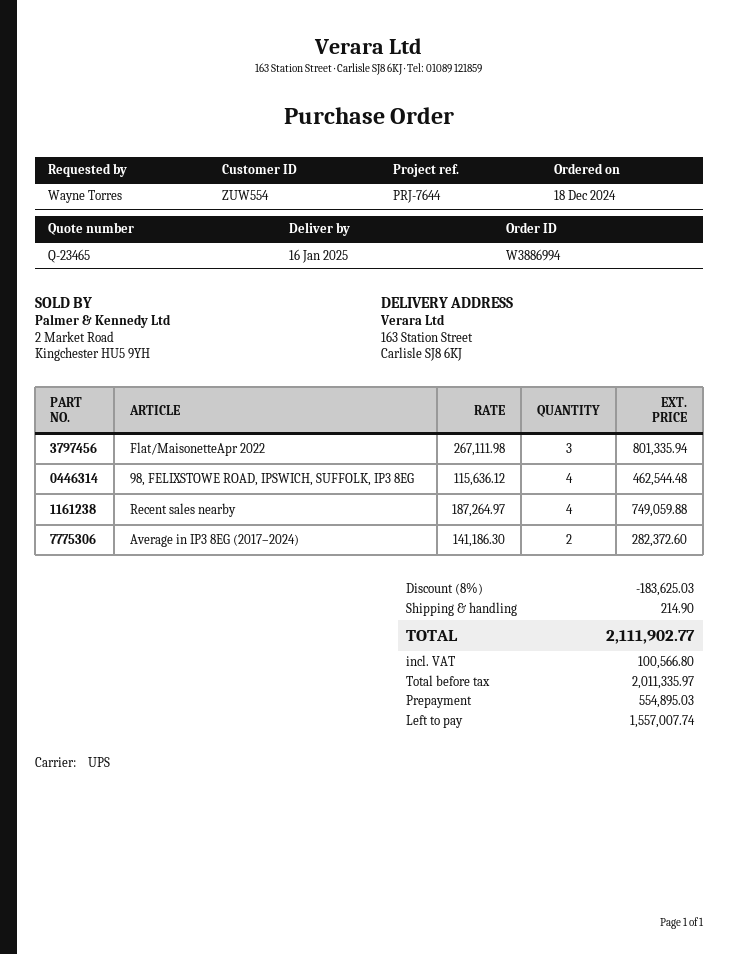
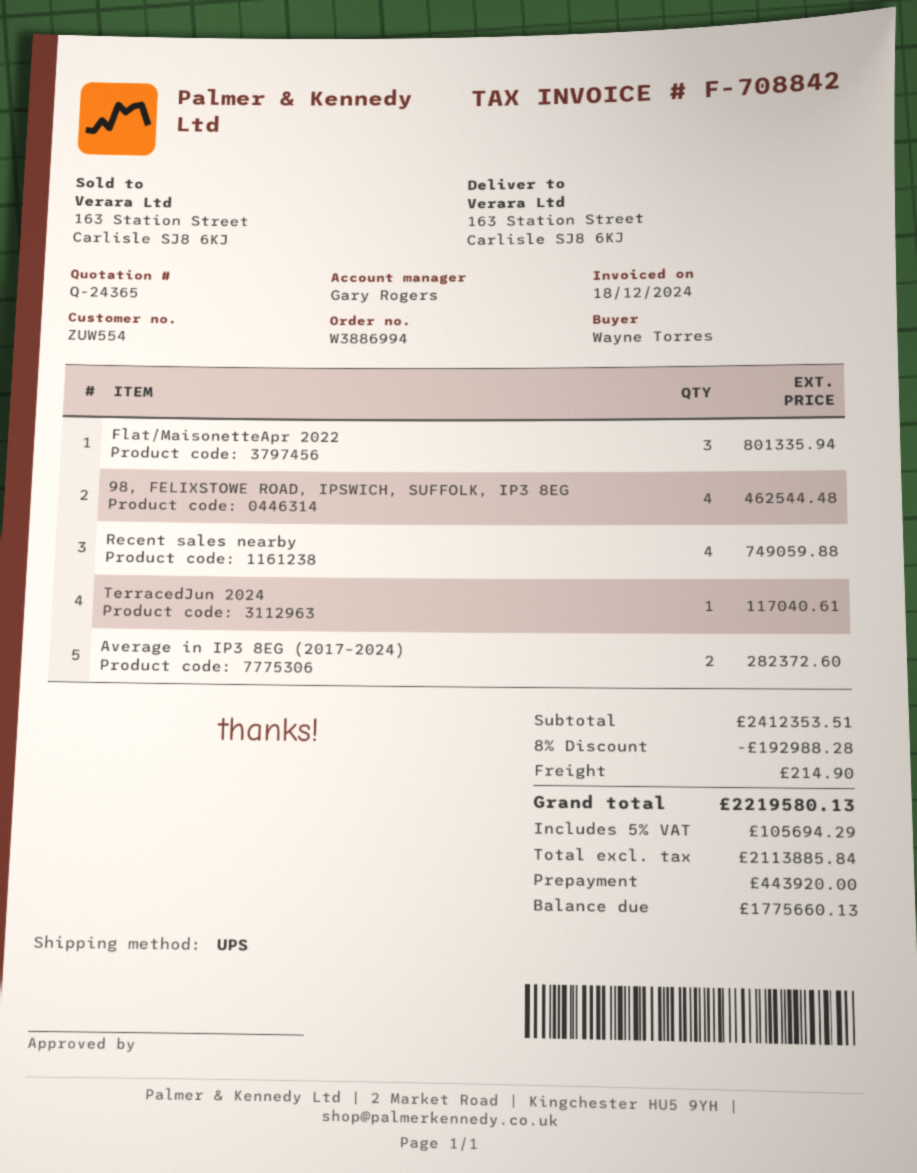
quote number: Q-23465 -> Q-24365
TerracedJun 2024: none -> 1 for 117040.61
discount: 8% = 183625.03 -> 8% = 192988.28
net: 2011335.97 -> 2113885.84
tax: 100566.80 -> 105694.29
total: 2111902.77 -> 2219580.13
deposit: 554895.03 -> 443920.00
balance: 1557007.74 -> 1775660.13

